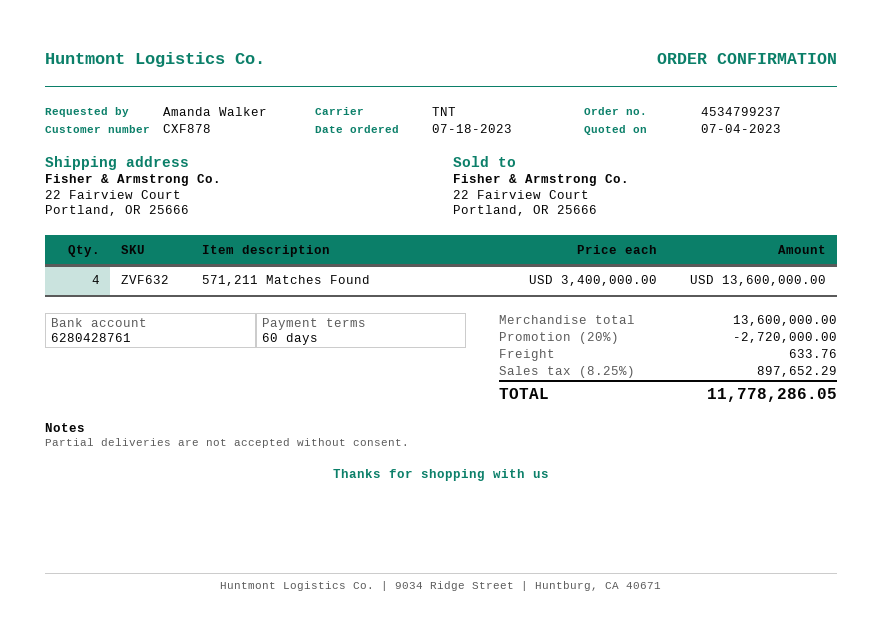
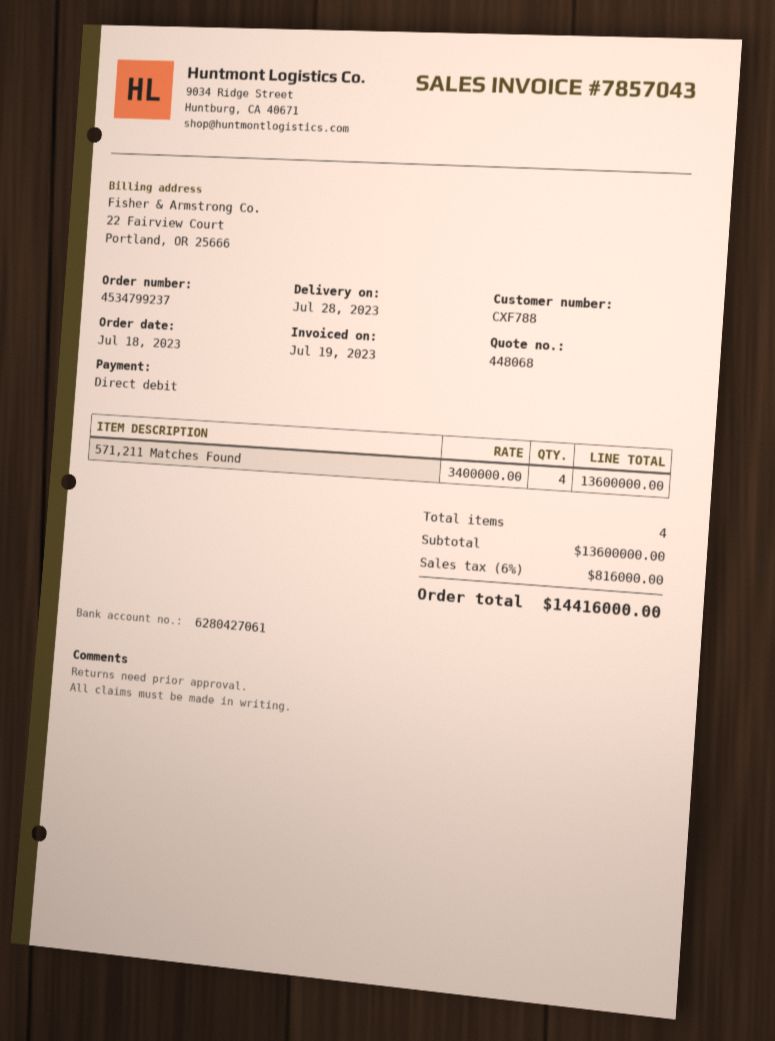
customer number: CXF878 -> CXF788
bank account: 6280428761 -> 6280427061
discount: 20% = 2720000.00 -> none
shipping: 633.76 -> none
tax: 8.25% = 897652.29 -> 6% = 816000.00
total: 11778286.05 -> 14416000.00

